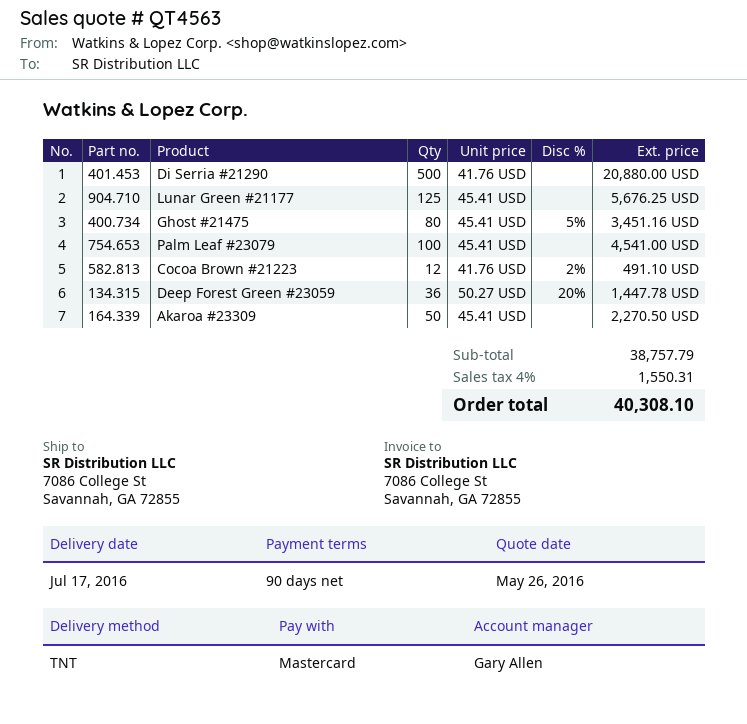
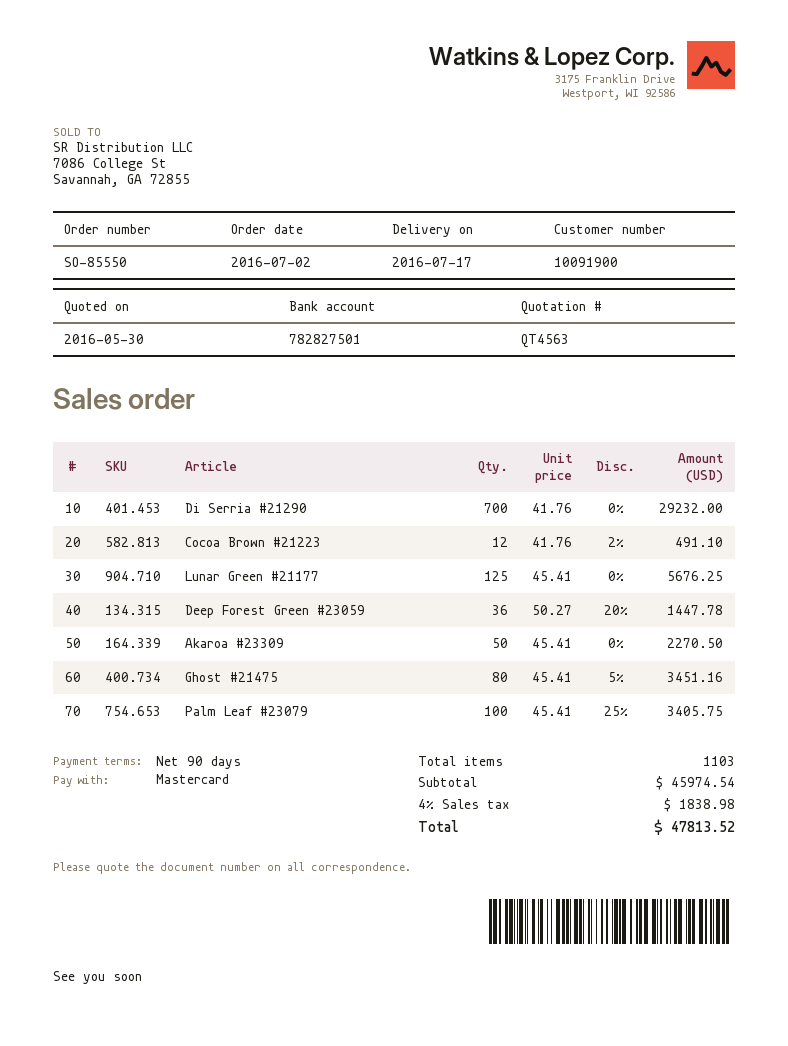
quote date: 2016-05-26 -> 2016-05-30
Di Serria #21290: 500 x 41.76 = 20880.00 -> 700 x 41.76 = 29232.00
Palm Leaf #23079: 100 x 45.41 = 4541.00 -> 100 x 45.41 - 25% = 3405.75
subtotal: 38757.79 -> 45974.54
tax: 4% = 1550.31 -> 4% = 1838.98
total: 40308.10 -> 47813.52

